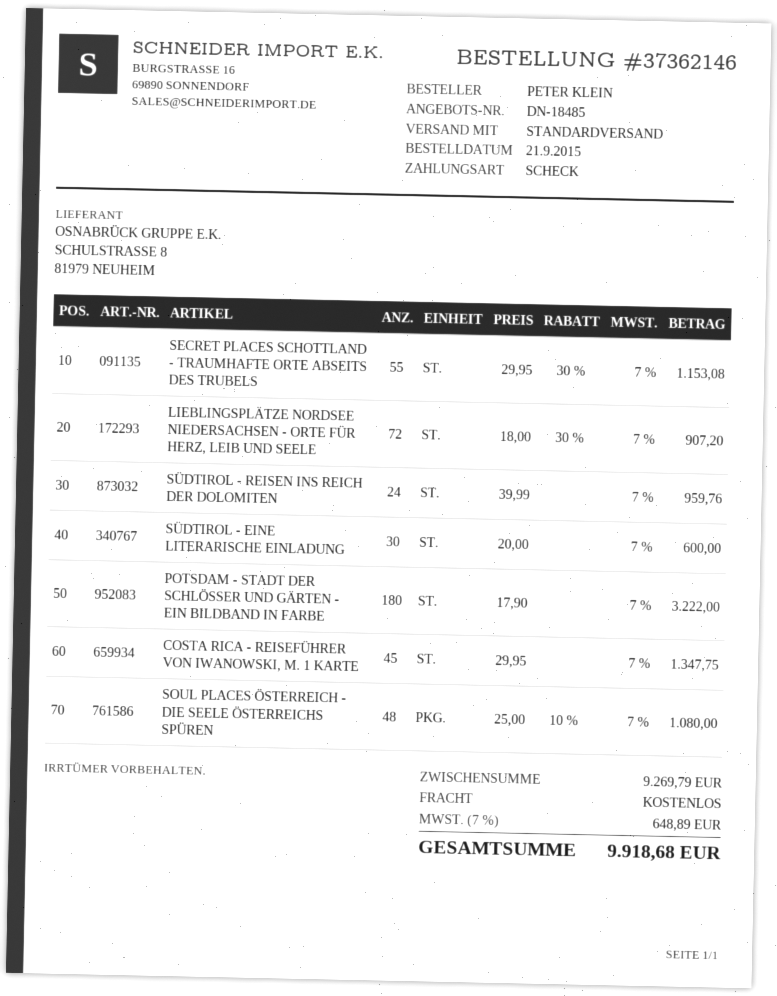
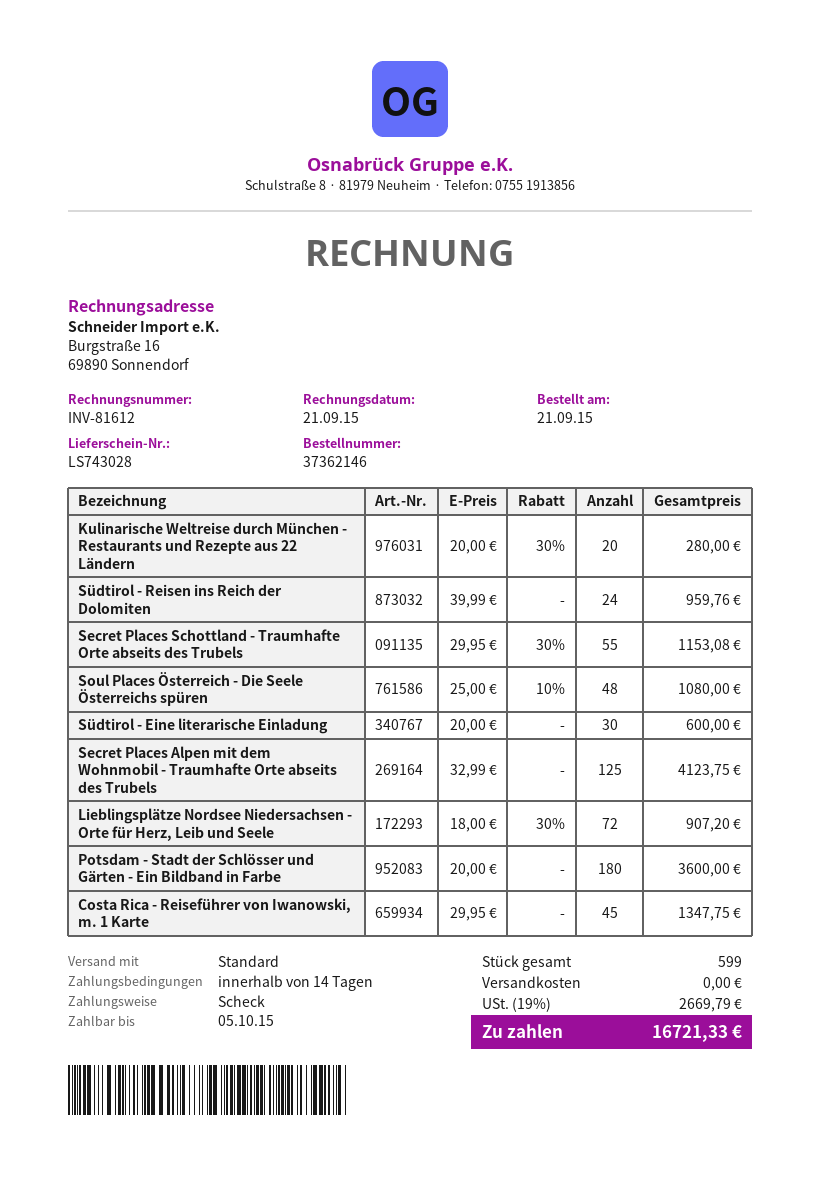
POTSDAM - STADT DER SCHLÖSSER UND GÄRTEN - EIN BILDBAND IN FARBE: 180 x 17.90 = 3222.00 -> 180 x 20.00 = 3600.00
Kulinarische Weltreise durch München - Restaurants und Rezepte aus 22 Ländern: none -> 20 x 20.00 - 30% = 280.00
Secret Places Alpen mit dem Wohnmobil - Traumhafte Orte abseits des Trubels: none -> 125 x 32.99 = 4123.75
tax: 7% = 648.89 -> 19% = 2669.79
total: 9918.68 -> 16721.33

